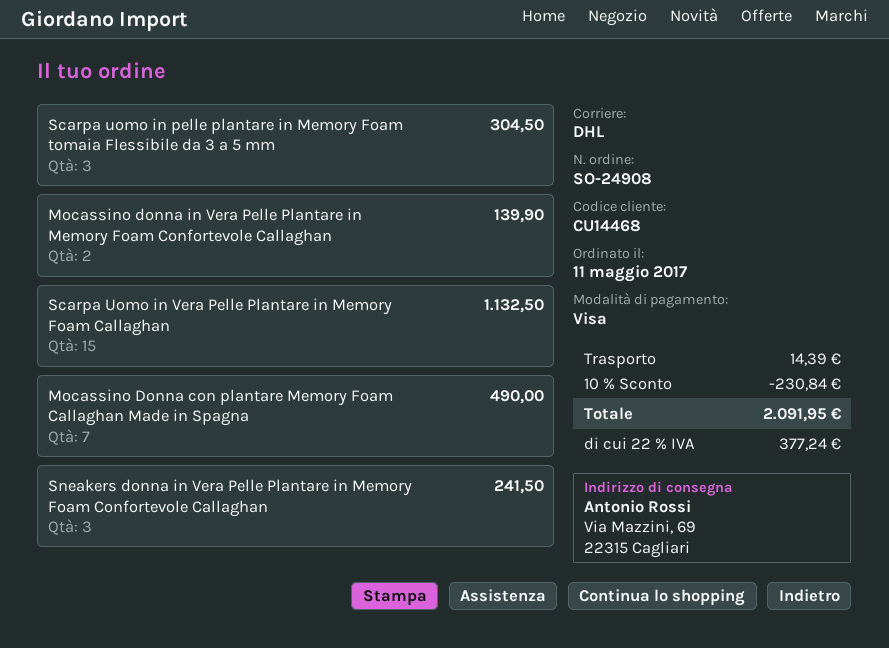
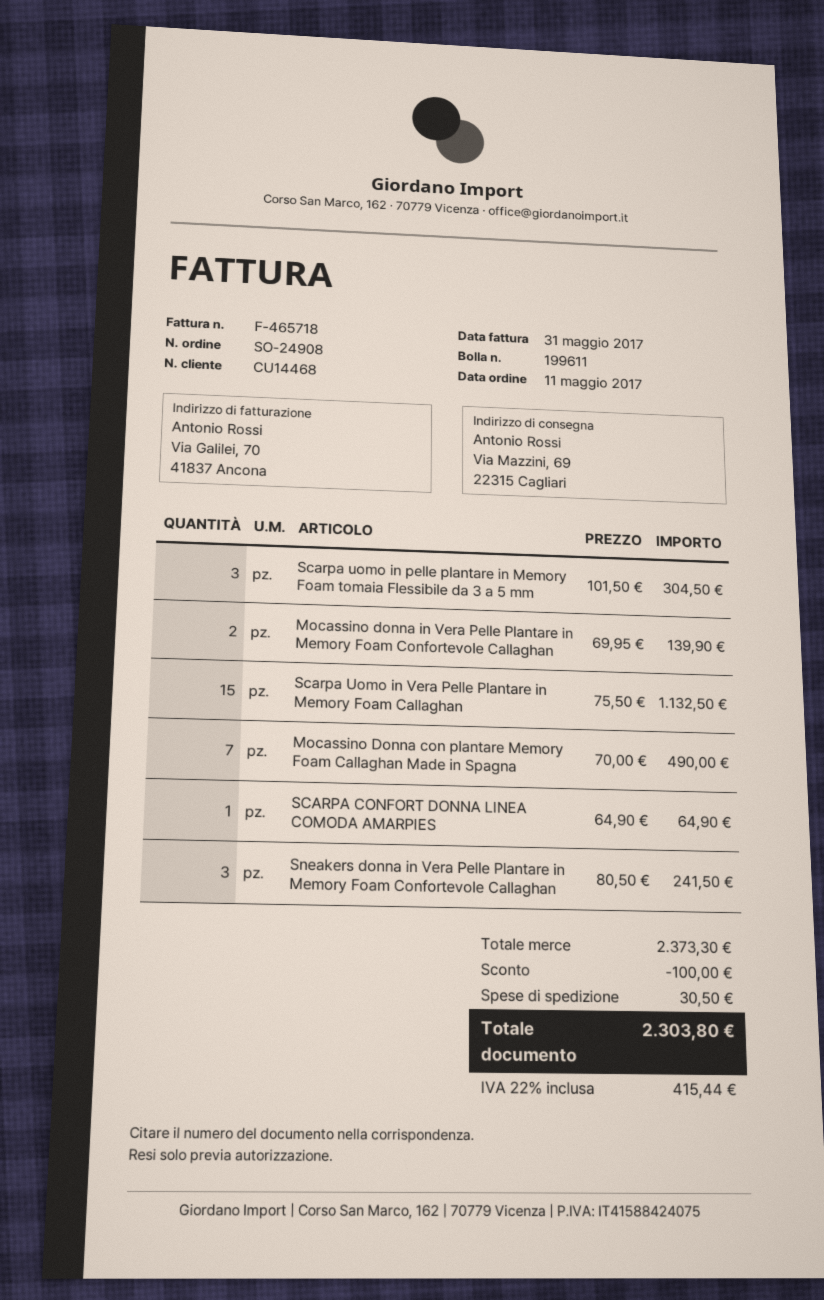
SCARPA CONFORT DONNA LINEA COMODA AMARPIES: none -> 1 for 64.90
discount: 230.84 -> 100.00
shipping: 14.39 -> 30.50
tax: 22% = 377.24 -> 22% = 415.44
total: 2091.95 -> 2303.80

